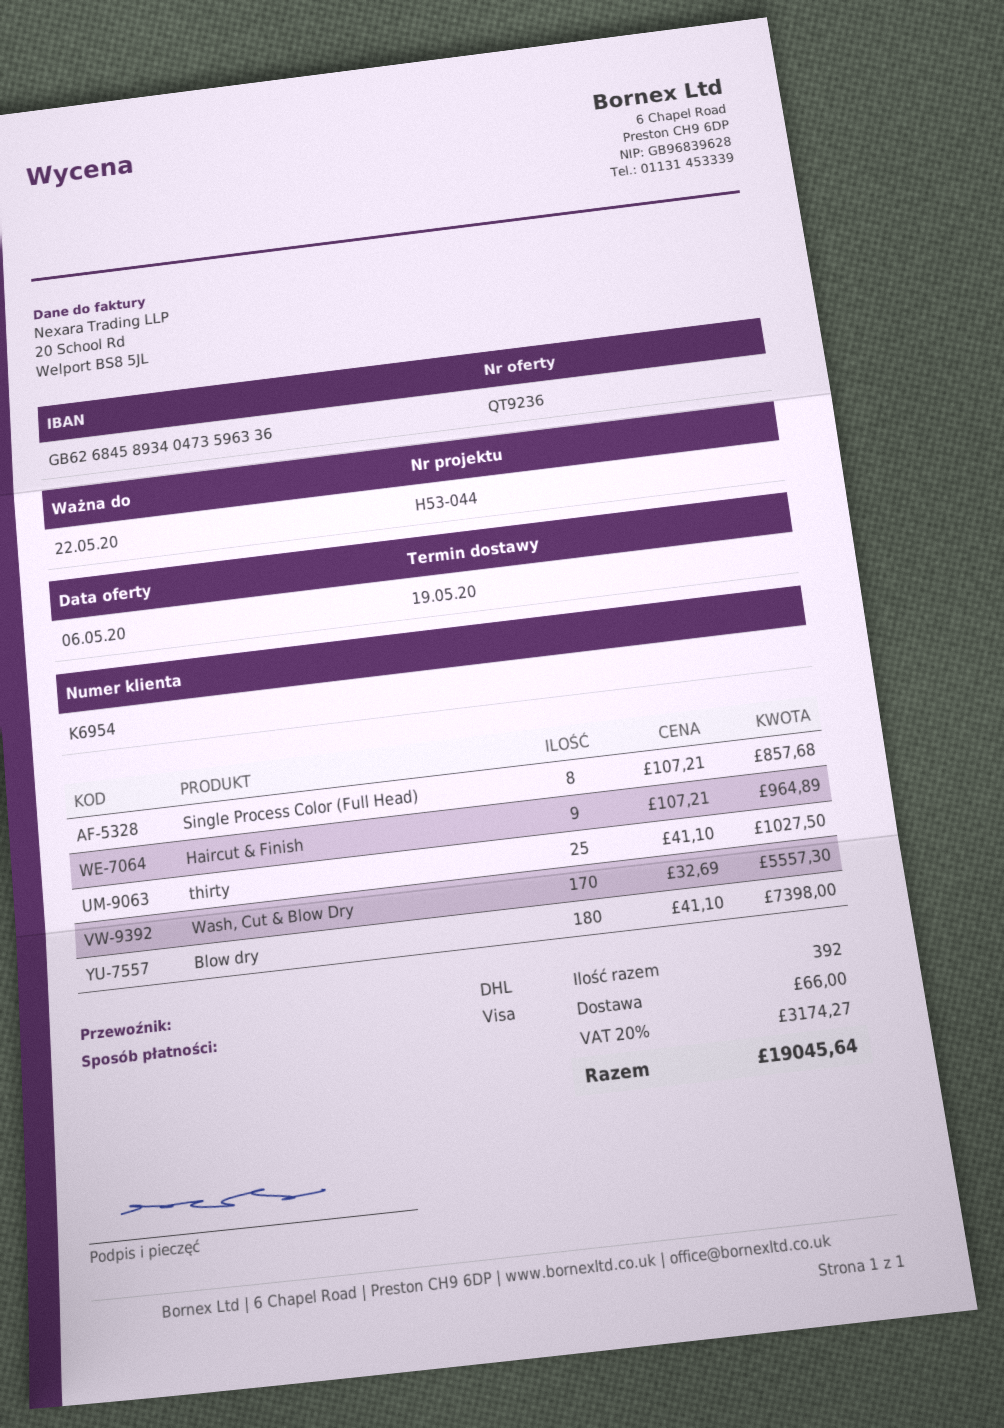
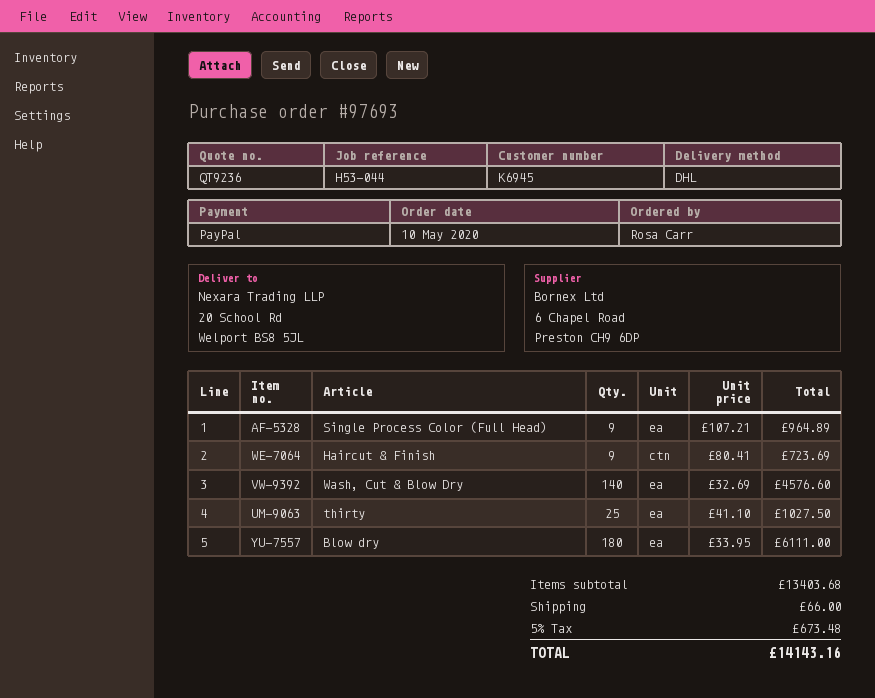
customer number: K6954 -> K6945
payment method: Visa -> PayPal
Single Process Color (Full Head): 8 x 107.21 = 857.68 -> 9 x 107.21 = 964.89
Haircut & Finish: 9 x 107.21 = 964.89 -> 9 x 80.41 = 723.69
Wash, Cut & Blow Dry: 170 x 32.69 = 5557.30 -> 140 x 32.69 = 4576.60
Blow dry: 180 x 41.10 = 7398.00 -> 180 x 33.95 = 6111.00
tax: 20% = 3174.27 -> 5% = 673.48
total: 19045.64 -> 14143.16

